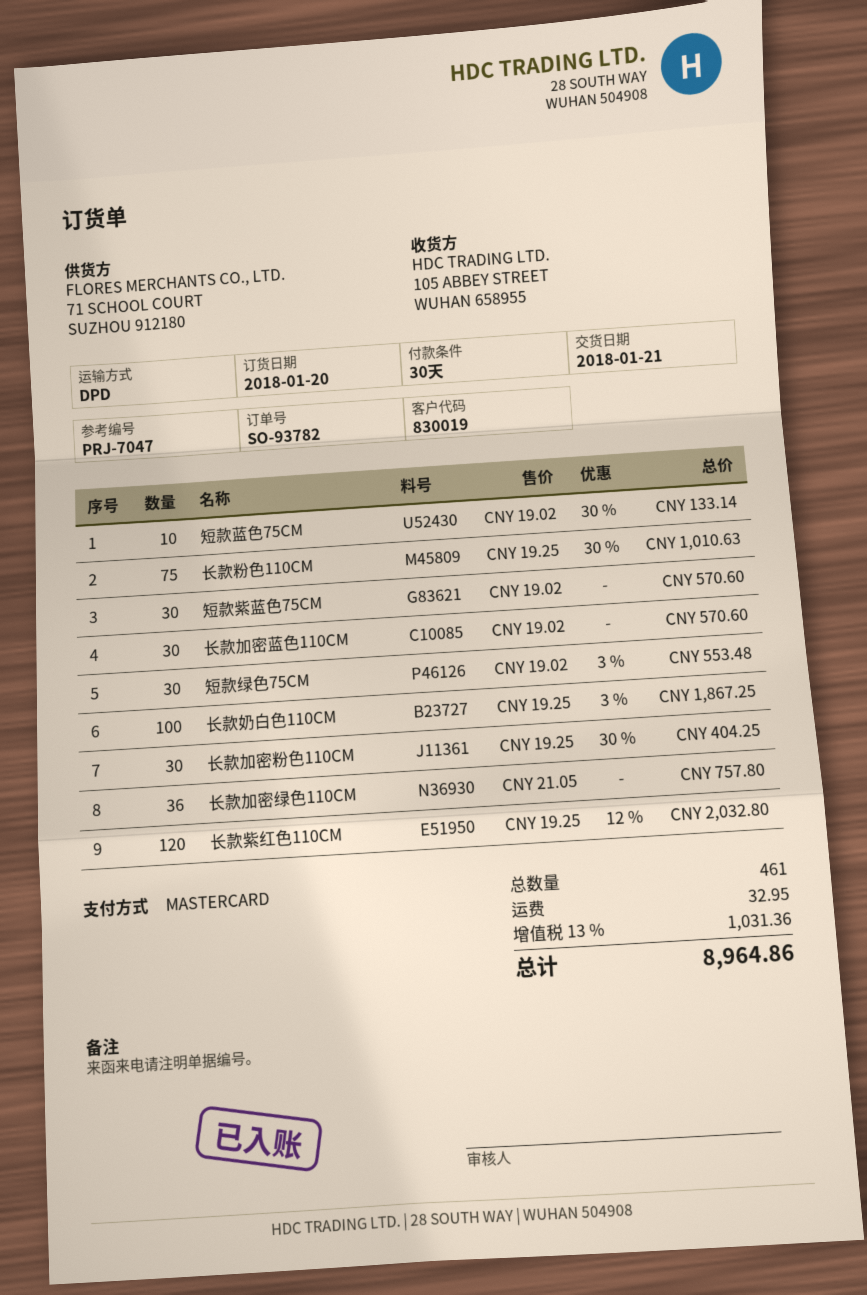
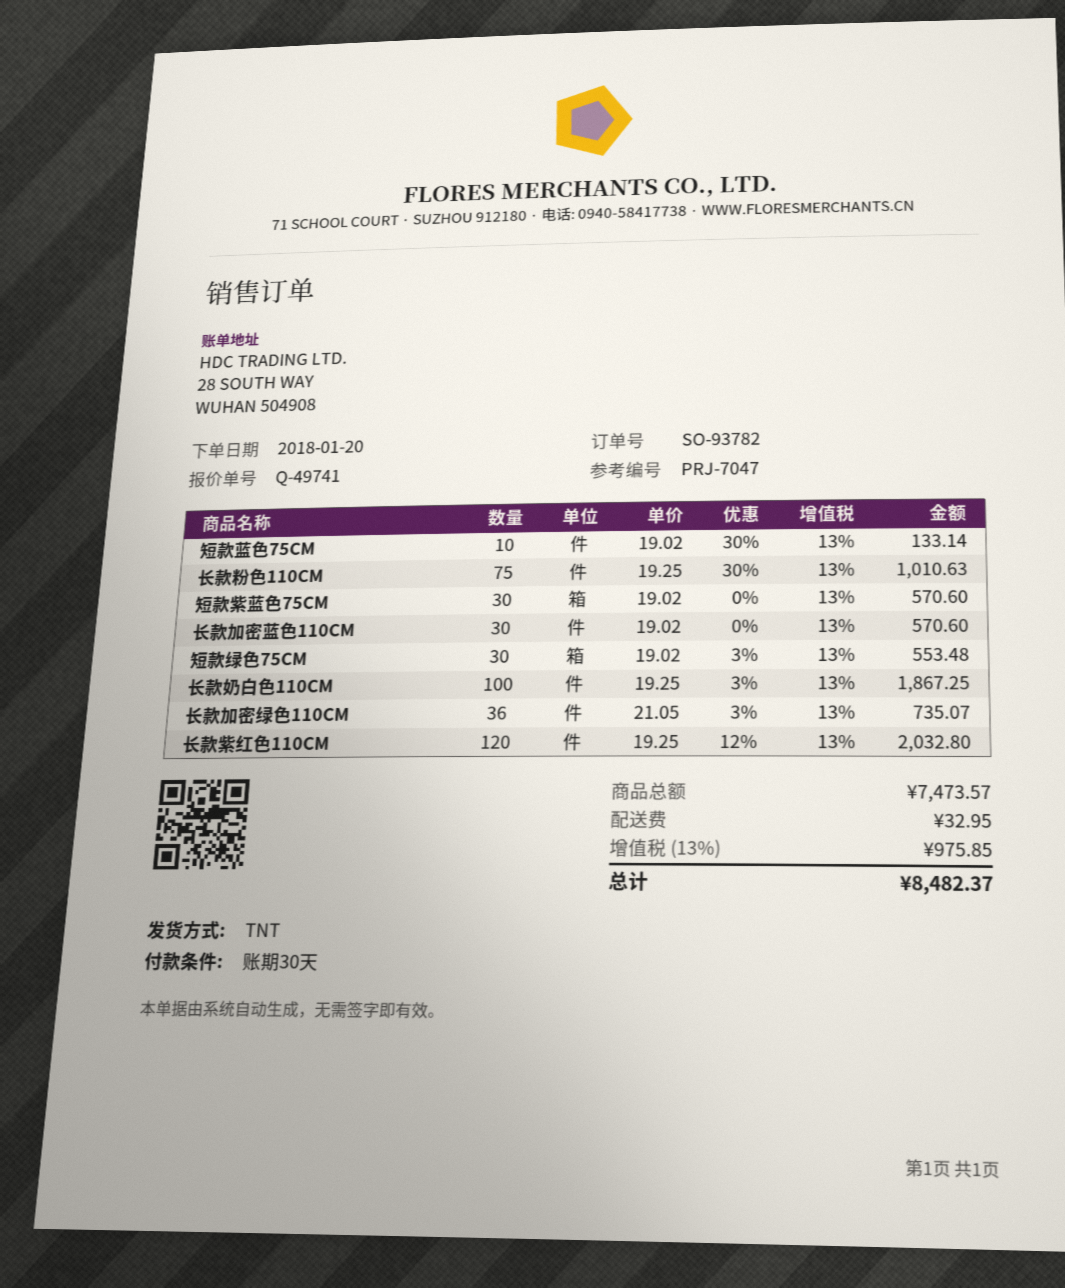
shipping method: DPD -> TNT
长款加密粉色110CM: 30 x 19.25 - 30% = 404.25 -> none
长款加密绿色110CM: 36 x 21.05 = 757.80 -> 36 x 21.05 - 3% = 735.07
tax: 13% = 1031.36 -> 13% = 975.85
total: 8964.86 -> 8482.37

